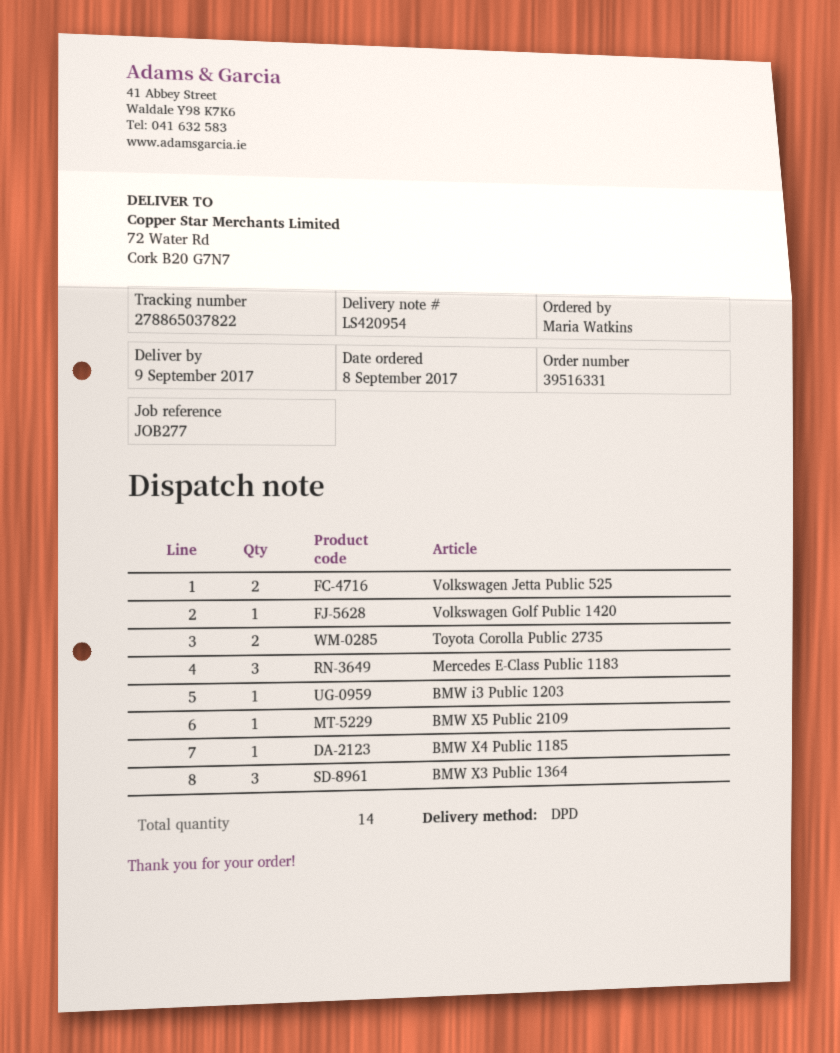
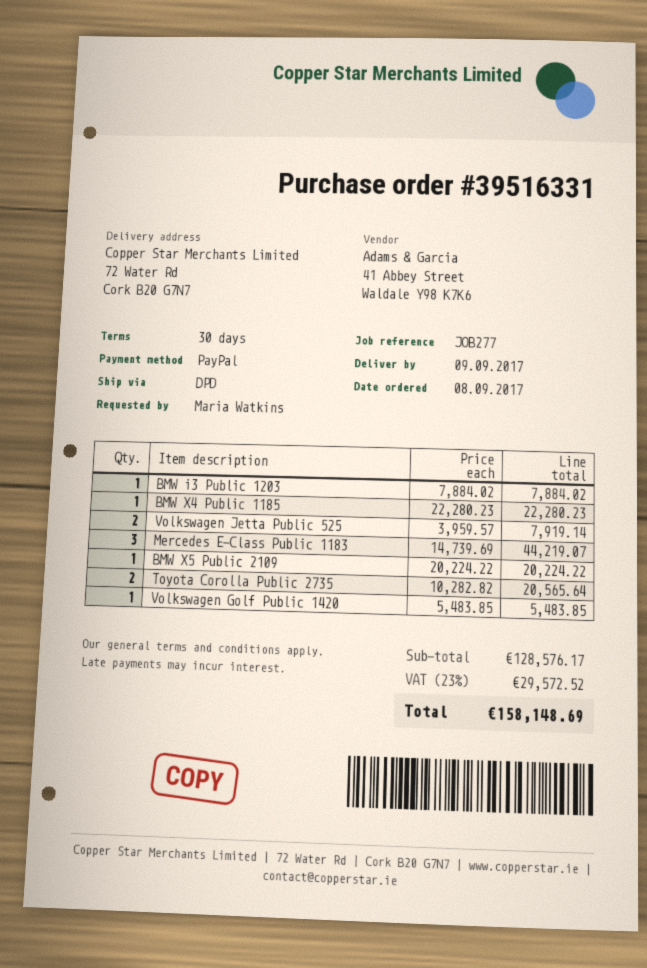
BMW X3 Public 1364: 3 -> none

